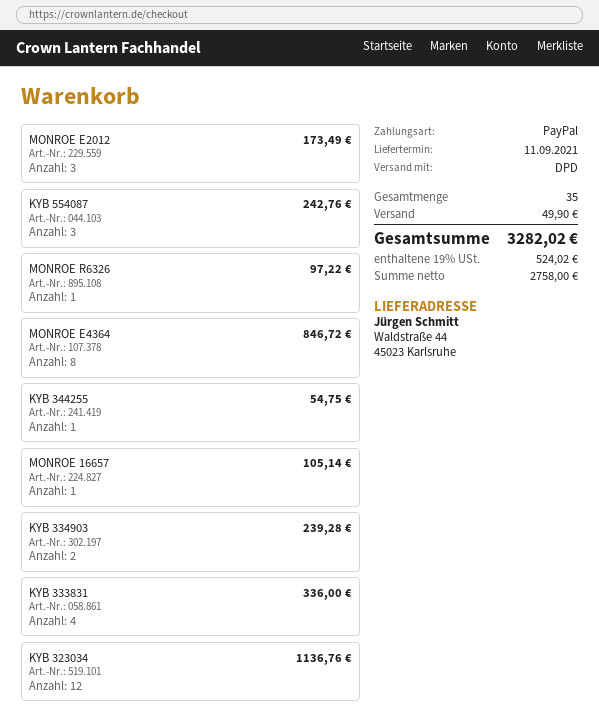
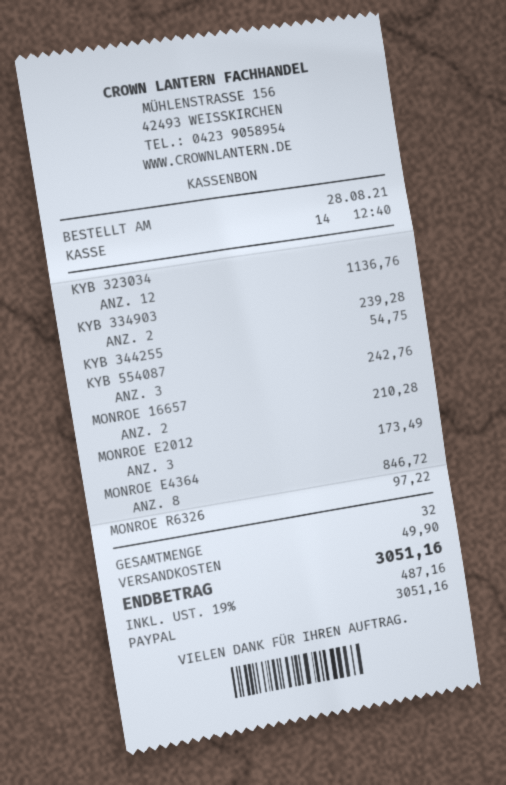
MONROE 16657: 1 for 105.14 -> 2 for 210.28
KYB 333831: 4 for 336.00 -> none
total quantity: 35 -> 32
tax: 19% = 524.02 -> 19% = 487.16
total: 3282.02 -> 3051.16

